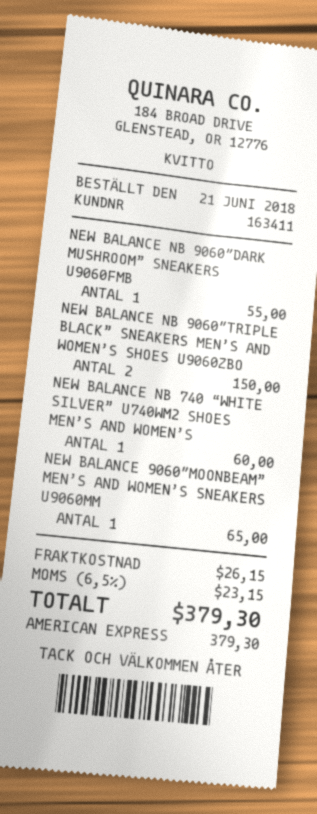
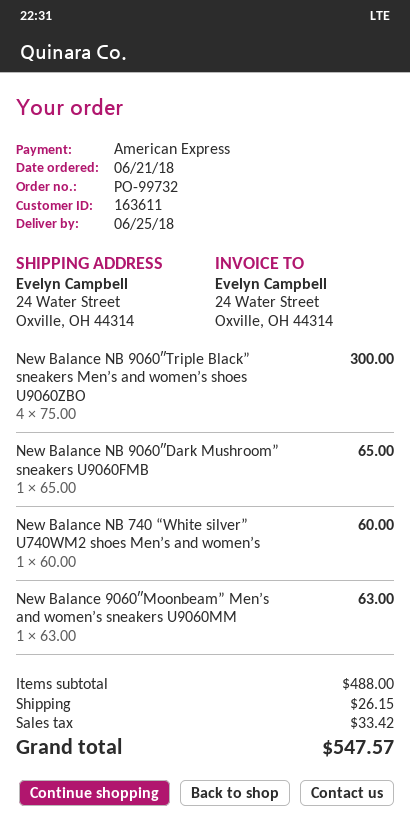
customer number: 163411 -> 163611
NEW BALANCE NB 9060″DARK MUSHROOM” SNEAKERS U9060FMB: 1 for 55.00 -> 1 for 65.00
NEW BALANCE NB 9060″TRIPLE BLACK” SNEAKERS MEN’S AND WOMEN’S SHOES U9060ZBO: 2 for 150.00 -> 4 for 300.00
NEW BALANCE 9060″MOONBEAM” MEN’S AND WOMEN’S SNEAKERS U9060MM: 1 for 65.00 -> 1 for 63.00
tax: 23.15 -> 33.42
total: 379.30 -> 547.57

